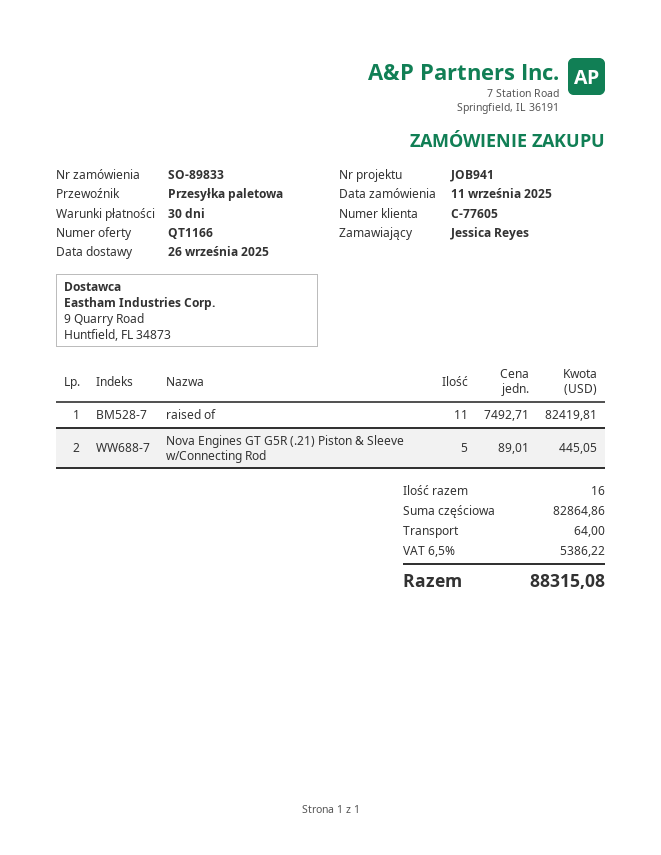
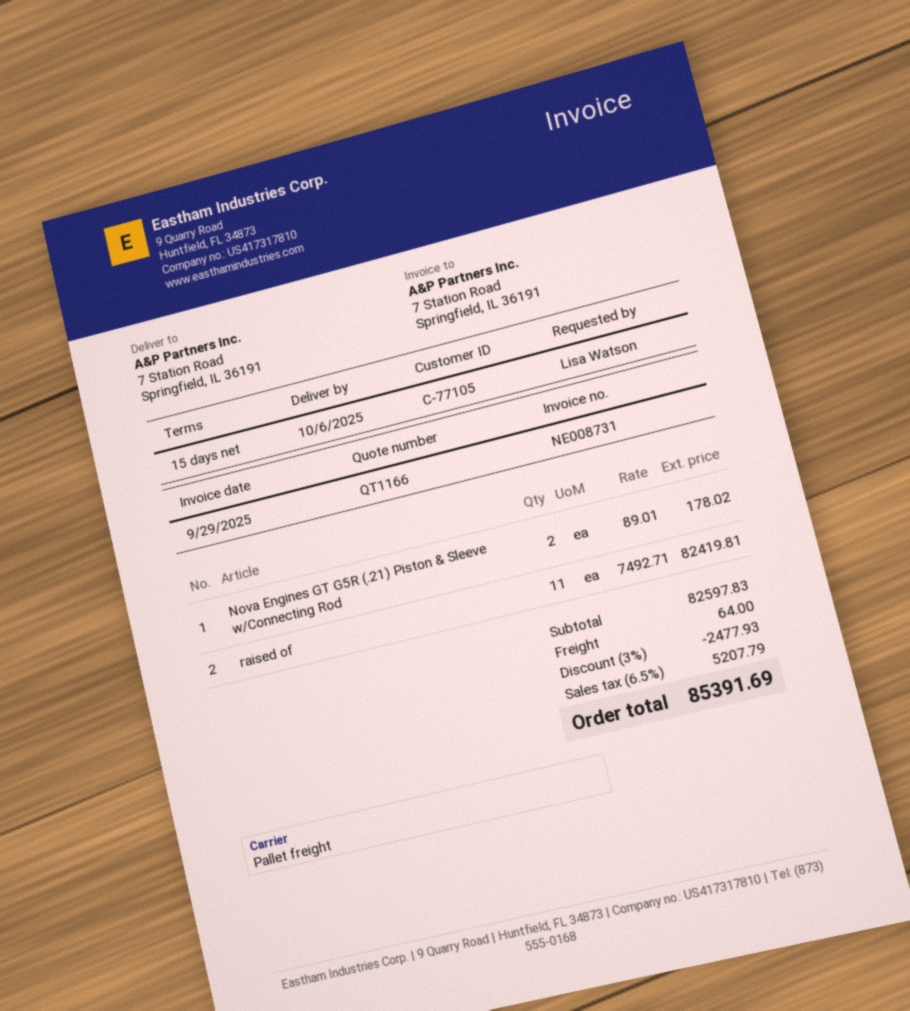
delivery date: 2025-09-26 -> 2025-10-06
payment terms: 30 days -> 15 days
customer number: C-77605 -> C-77105
ordered by: Jessica Reyes -> Lisa Watson
Nova Engines GT G5R (.21) Piston & Sleeve w/Connecting Rod: 5 x 89.01 = 445.05 -> 2 x 89.01 = 178.02
subtotal: 82864.86 -> 82597.83
discount: none -> 3% = 2477.93
tax: 6.5% = 5386.22 -> 6.5% = 5207.79
total: 88315.08 -> 85391.69

